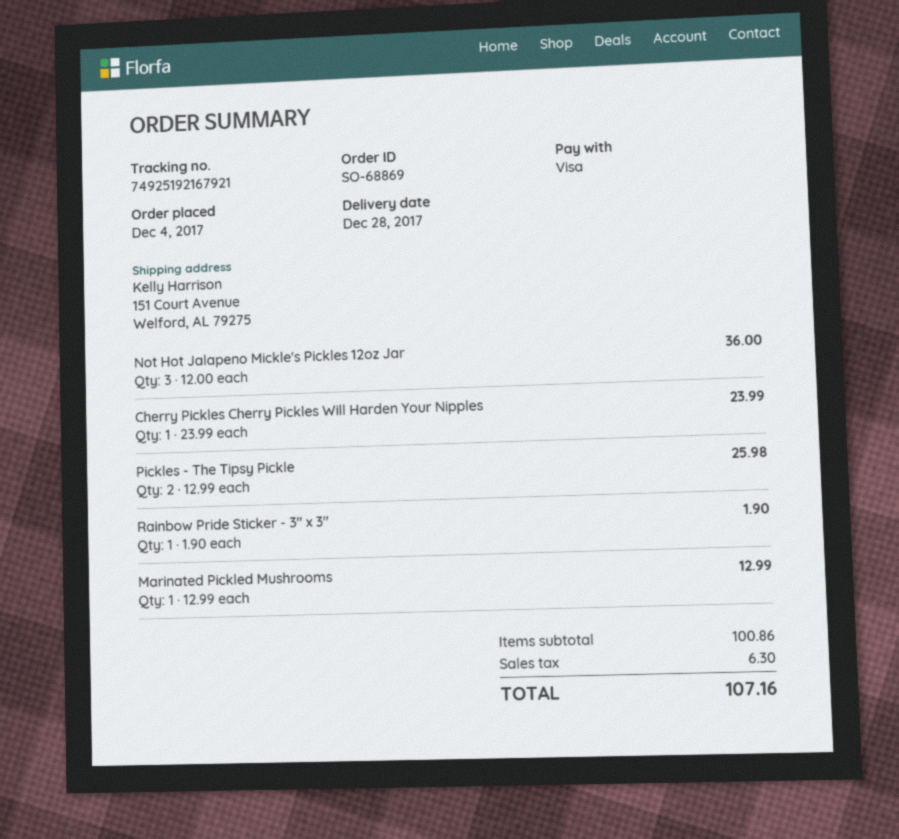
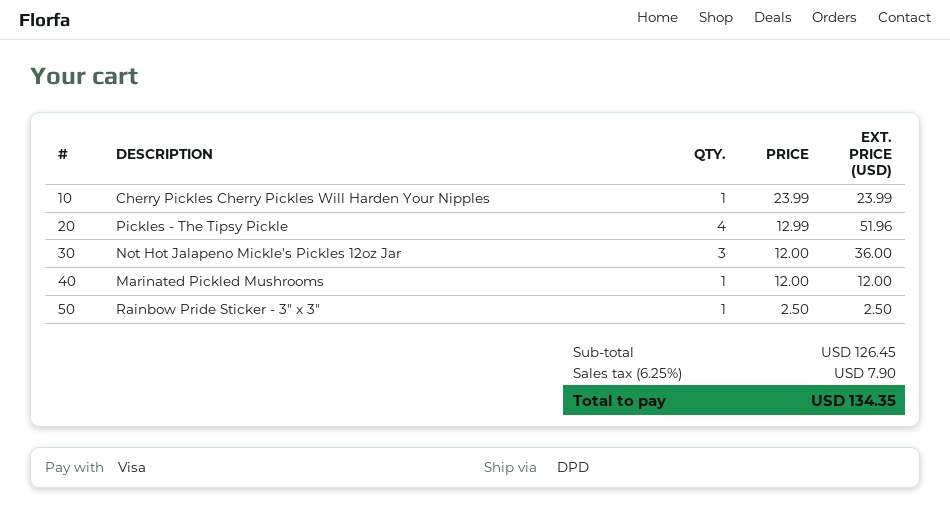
Pickles - The Tipsy Pickle: 2 x 12.99 = 25.98 -> 4 x 12.99 = 51.96
Rainbow Pride Sticker - 3" x 3": 1 x 1.90 = 1.90 -> 1 x 2.50 = 2.50
Marinated Pickled Mushrooms: 1 x 12.99 = 12.99 -> 1 x 12.00 = 12.00
subtotal: 100.86 -> 126.45
tax: 6.30 -> 7.90
total: 107.16 -> 134.35

